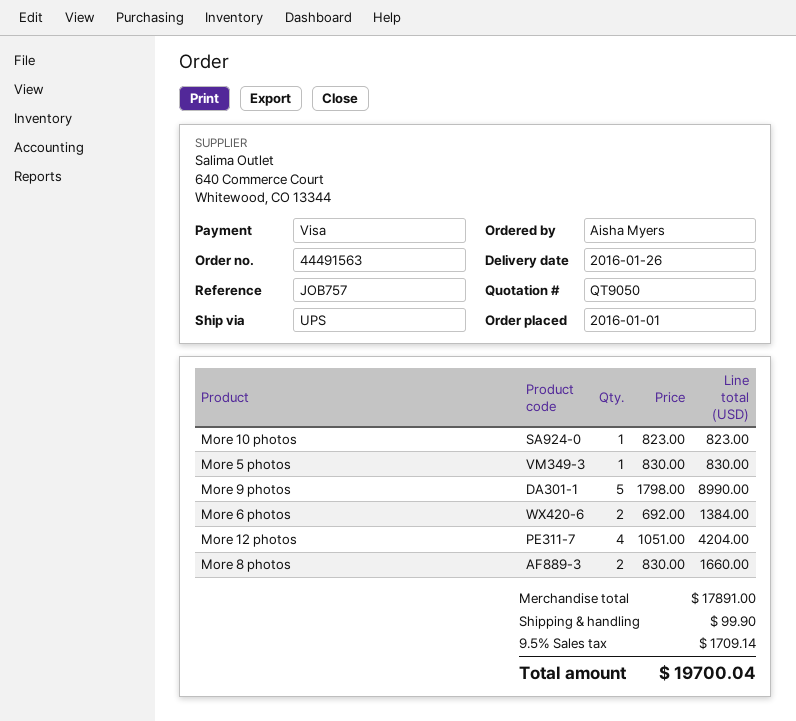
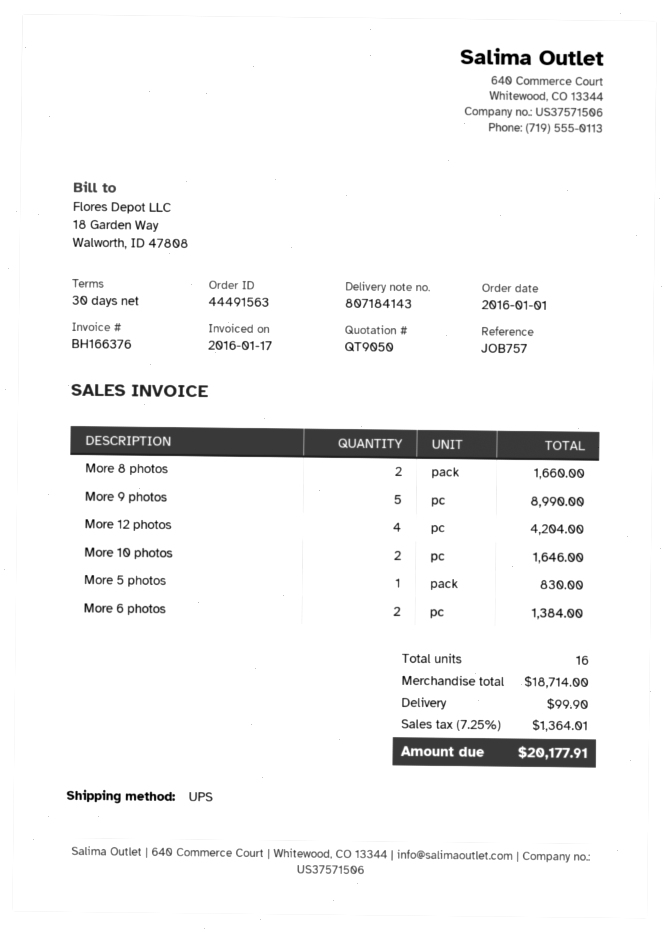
More 10 photos: 1 for 823.00 -> 2 for 1646.00
subtotal: 17891.00 -> 18714.00
tax: 9.5% = 1709.14 -> 7.25% = 1364.01
total: 19700.04 -> 20177.91

